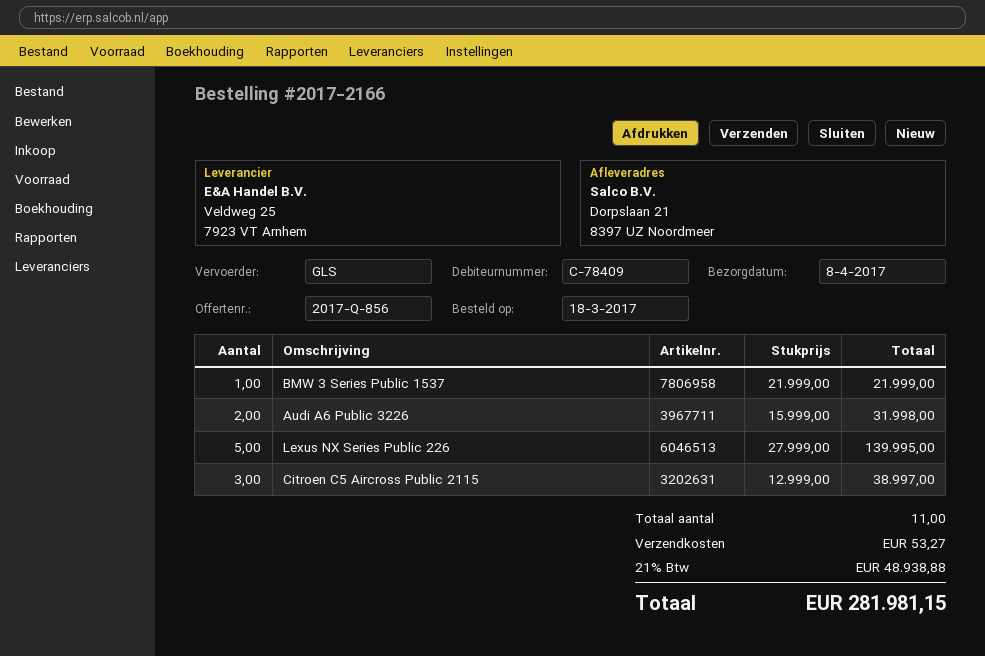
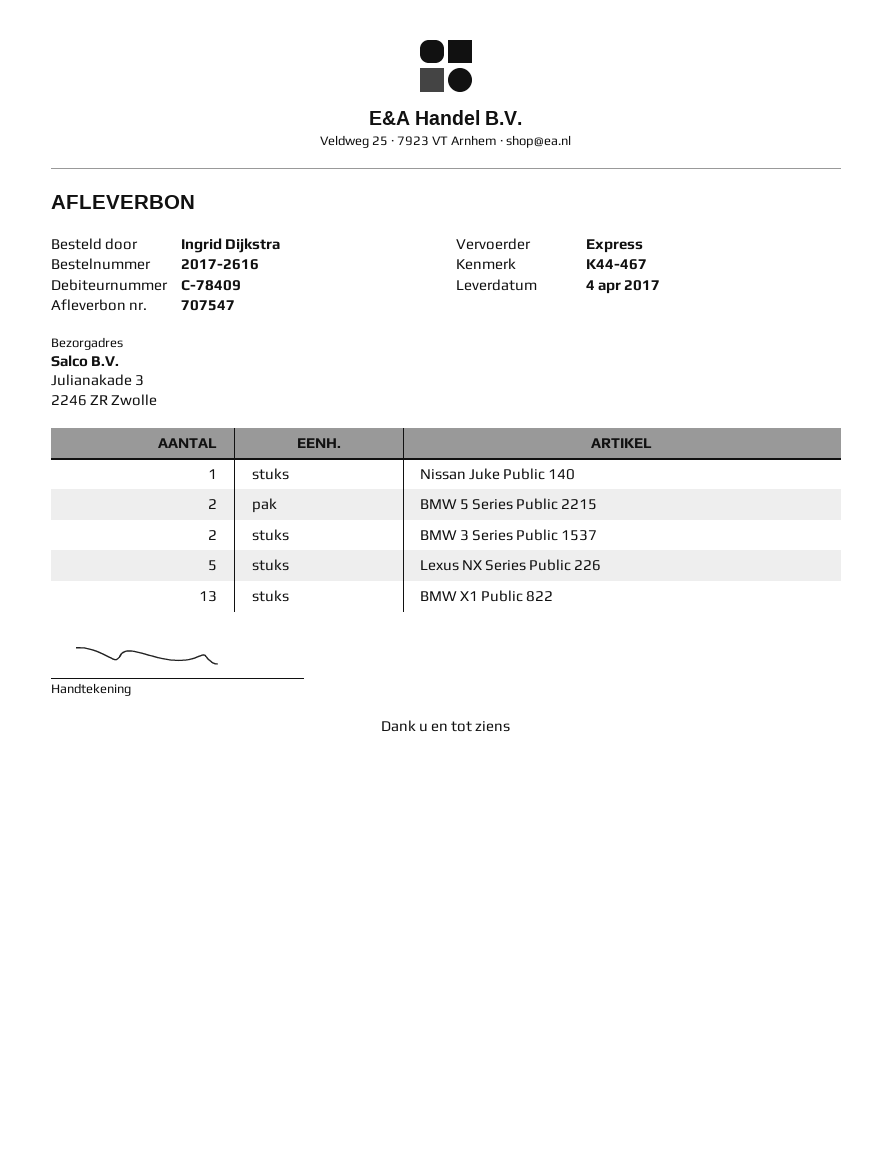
order number: 2017-2166 -> 2017-2616
delivery date: 2017-04-08 -> 2017-04-04
shipping method: GLS -> express
ship to: Dorpslaan 21, 8397 UZ Noordmeer -> Julianakade 3, 2246 ZR Zwolle
BMW 3 Series Public 1537: 1 -> 2
Audi A6 Public 3226: 2 -> none
Citroen C5 Aircross Public 2115: 3 -> none
Nissan Juke Public 140: none -> 1
BMW 5 Series Public 2215: none -> 2
BMW X1 Public 822: none -> 13

